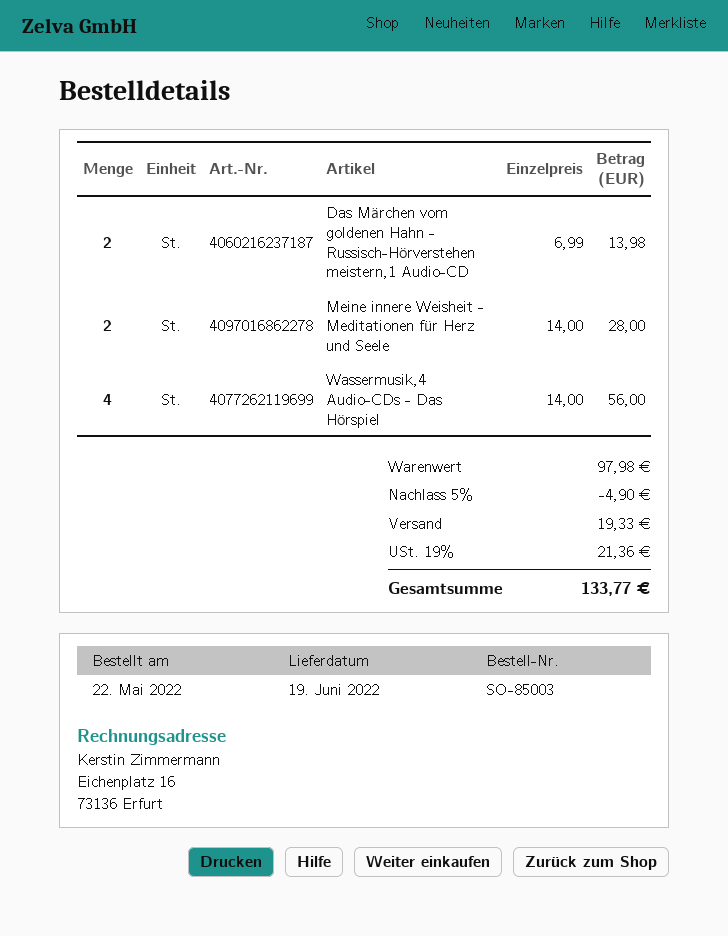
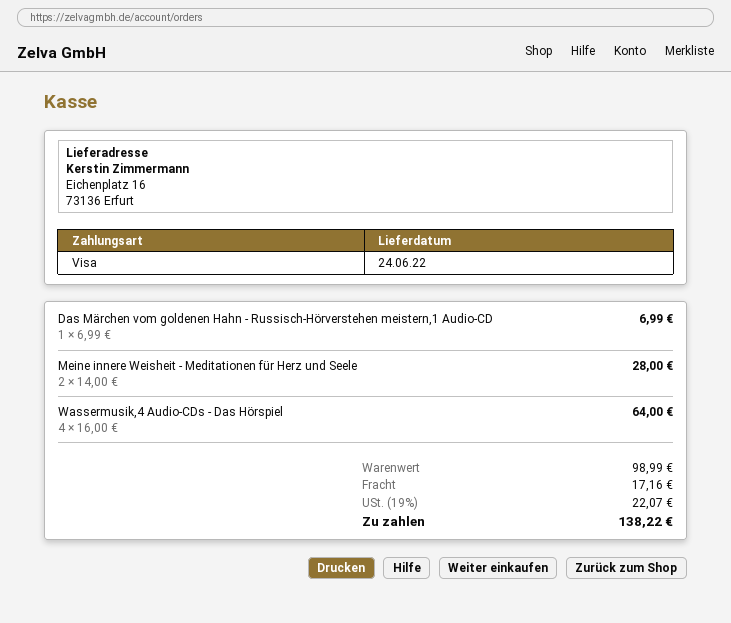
delivery date: 2022-06-19 -> 2022-06-24
Das Märchen vom goldenen Hahn - Russisch-Hörverstehen meistern,1 Audio-CD: 2 x 6.99 = 13.98 -> 1 x 6.99 = 6.99
Wassermusik,4 Audio-CDs - Das Hörspiel: 4 x 14.00 = 56.00 -> 4 x 16.00 = 64.00
subtotal: 97.98 -> 98.99
discount: 5% = 4.90 -> none
shipping: 19.33 -> 17.16
tax: 19% = 21.36 -> 19% = 22.07
total: 133.77 -> 138.22

